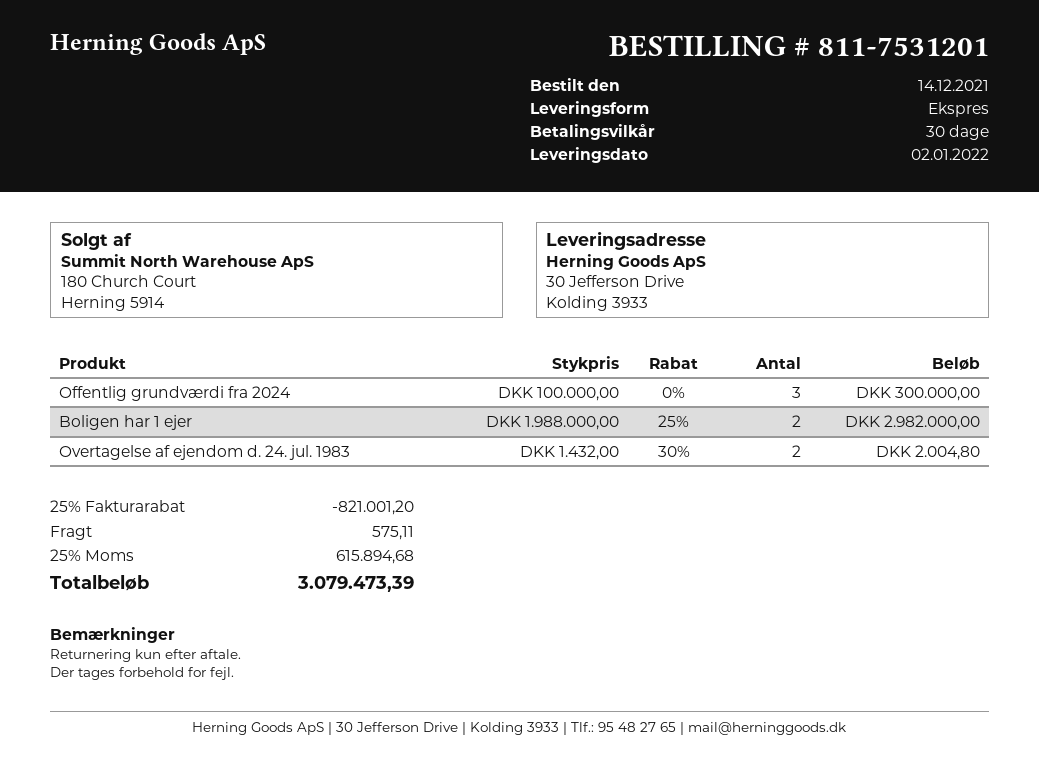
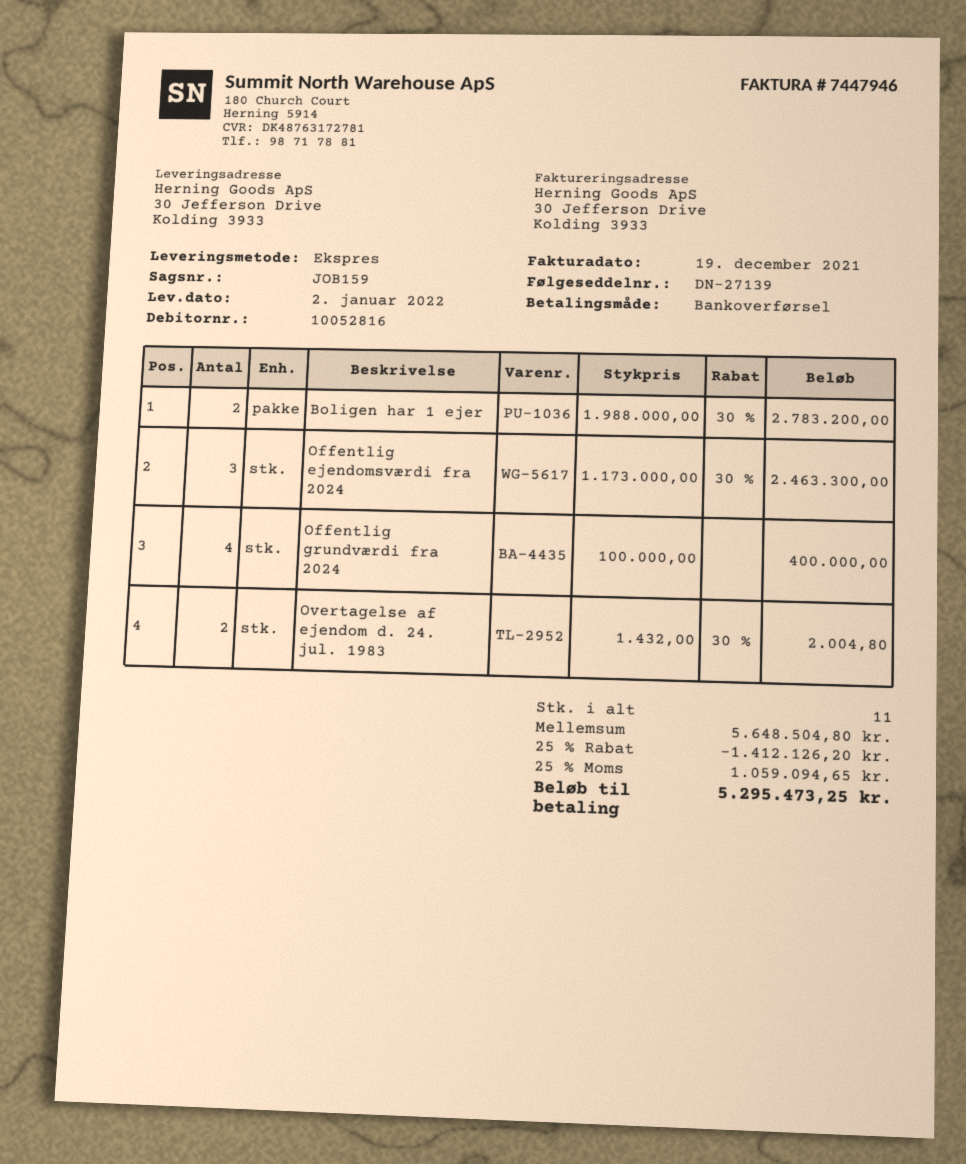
Offentlig grundværdi fra 2024: 3 x 100000.00 = 300000.00 -> 4 x 100000.00 = 400000.00
Boligen har 1 ejer: 2 x 1988000.00 - 25% = 2982000.00 -> 2 x 1988000.00 - 30% = 2783200.00
Offentlig ejendomsværdi fra 2024: none -> 3 x 1173000.00 - 30% = 2463300.00
discount: 25% = 821001.20 -> 25% = 1412126.20
shipping: 575.11 -> none
tax: 25% = 615894.68 -> 25% = 1059094.65
total: 3079473.39 -> 5295473.25

